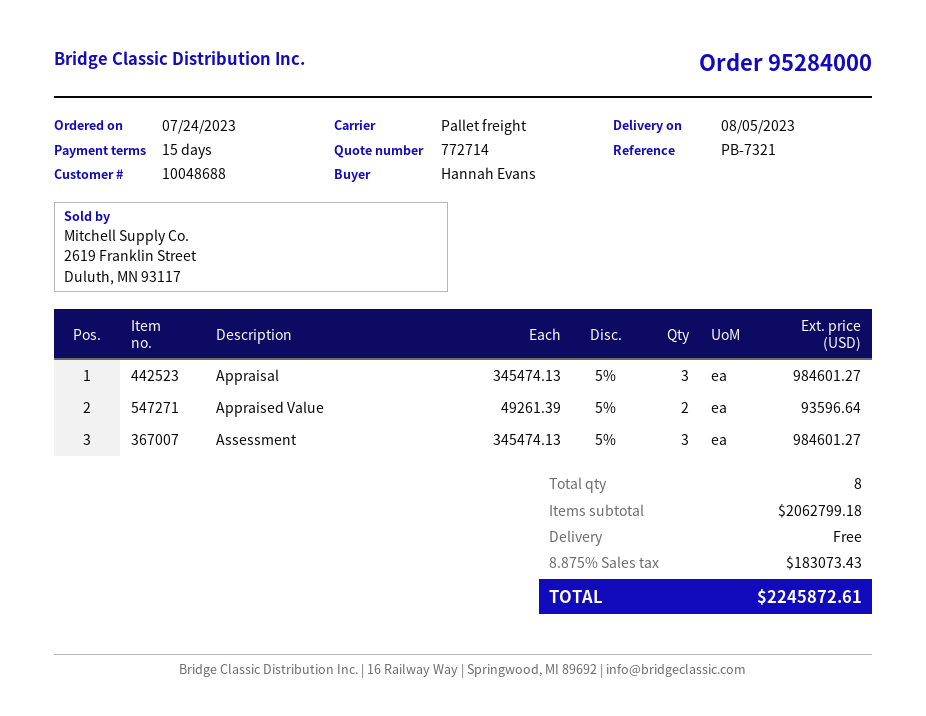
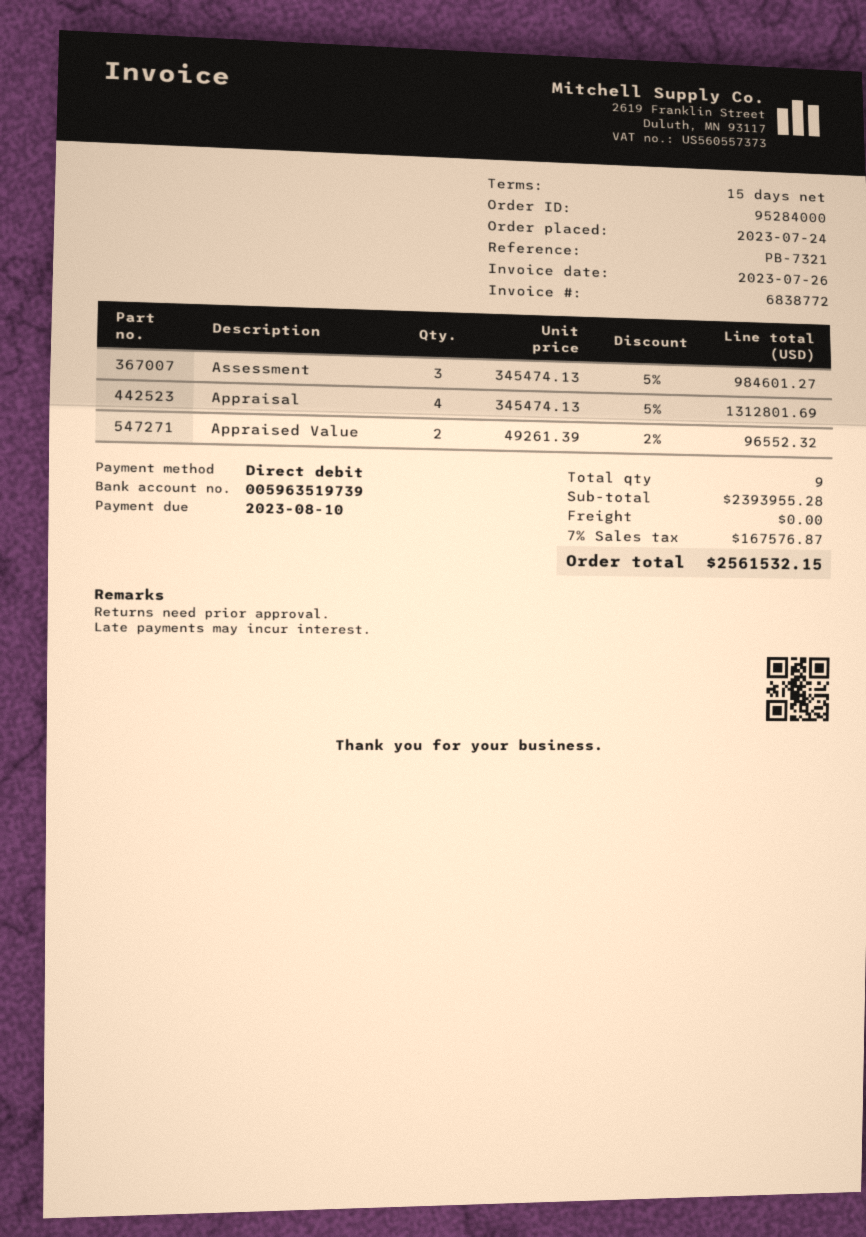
Appraisal: 3 x 345474.13 - 5% = 984601.27 -> 4 x 345474.13 - 5% = 1312801.69
Appraised Value: 2 x 49261.39 - 5% = 93596.64 -> 2 x 49261.39 - 2% = 96552.32
total quantity: 8 -> 9
subtotal: 2062799.18 -> 2393955.28
tax: 8.875% = 183073.43 -> 7% = 167576.87
total: 2245872.61 -> 2561532.15

